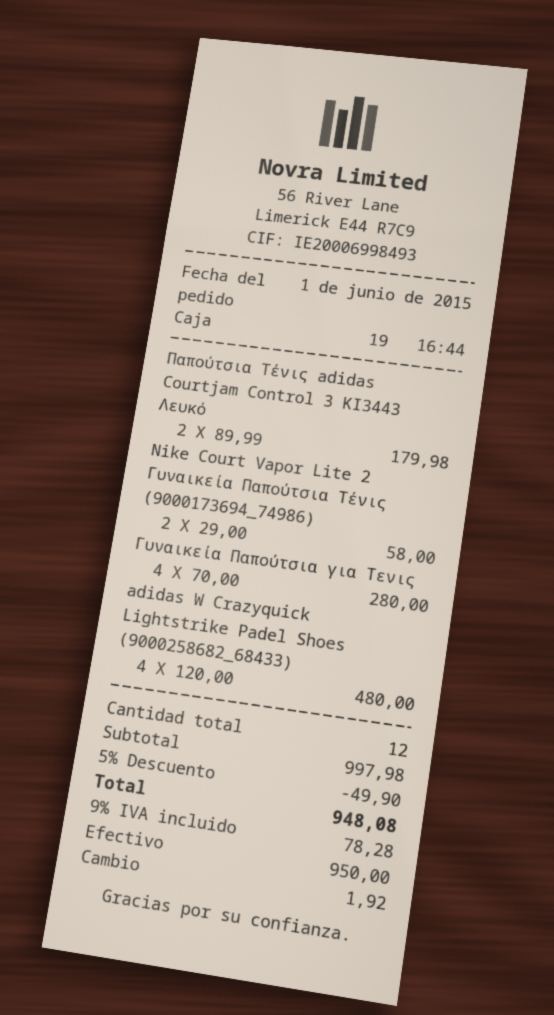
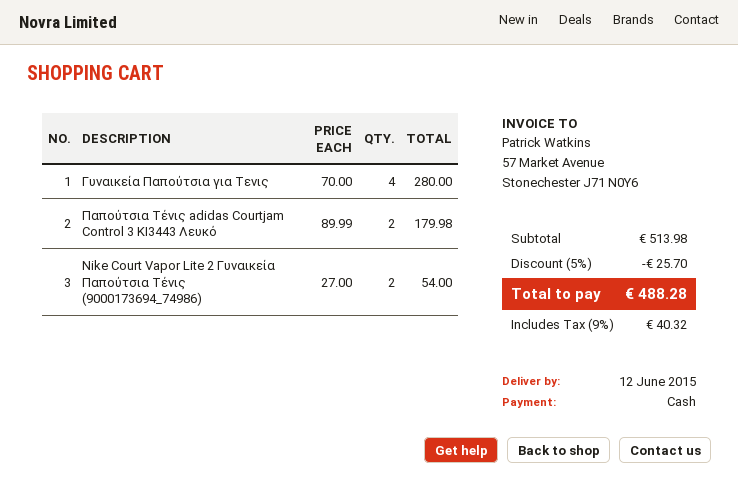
Nike Court Vapor Lite 2 Γυναικεία Παπούτσια Τένις (9000173694_74986): 2 x 29.00 = 58.00 -> 2 x 27.00 = 54.00
adidas W Crazyquick Lightstrike Padel Shoes (9000258682_68433): 4 x 120.00 = 480.00 -> none
subtotal: 997.98 -> 513.98
discount: 5% = 49.90 -> 5% = 25.70
tax: 9% = 78.28 -> 9% = 40.32
total: 948.08 -> 488.28

